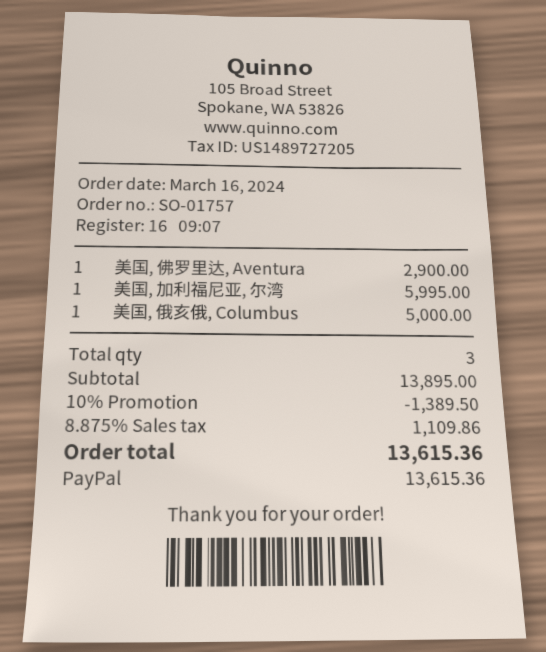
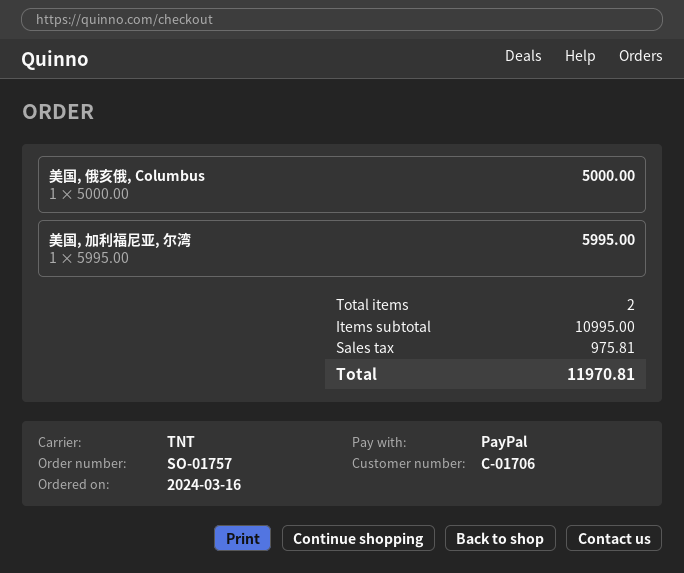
美国, 佛罗里达, Aventura: 1 for 2900.00 -> none
total quantity: 3 -> 2
subtotal: 13895.00 -> 10995.00
discount: 10% = 1389.50 -> none
tax: 1109.86 -> 975.81
total: 13615.36 -> 11970.81

